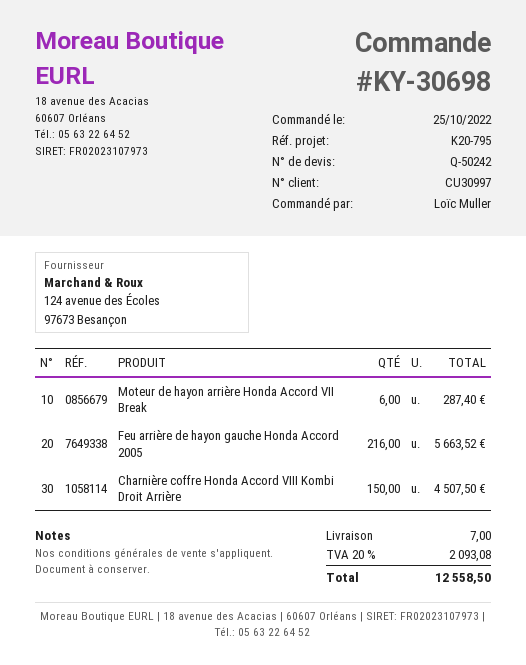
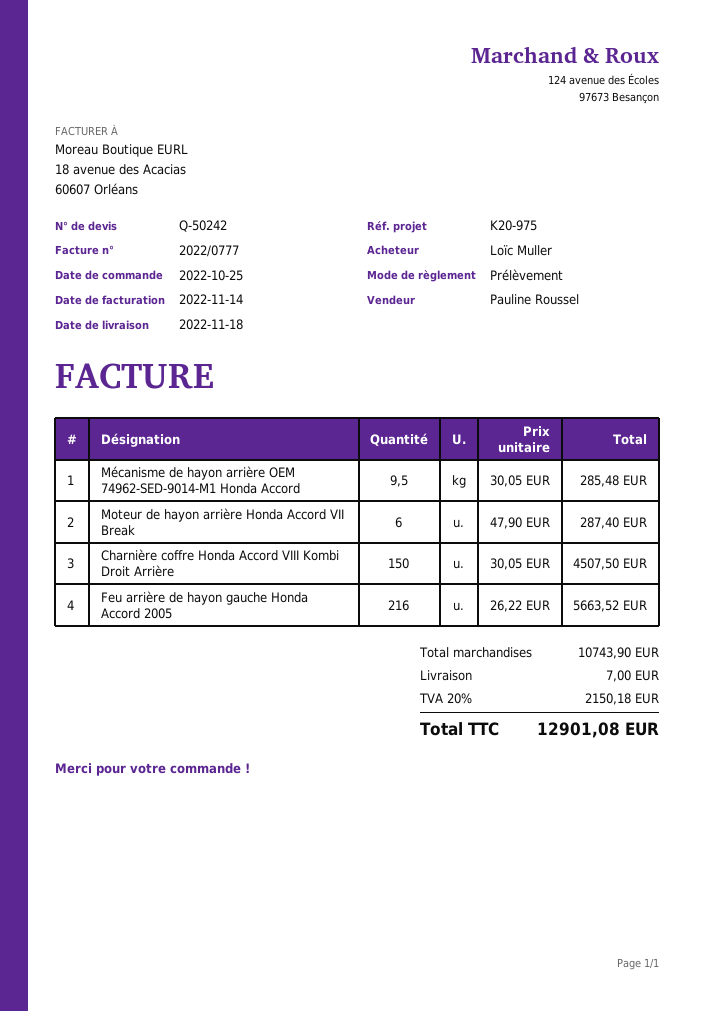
reference: K20-795 -> K20-975
Mécanisme de hayon arrière OEM 74962-SED-9014-M1 Honda Accord: none -> 9.5 for 285.48
tax: 20% = 2093.08 -> 20% = 2150.18
total: 12558.50 -> 12901.08

